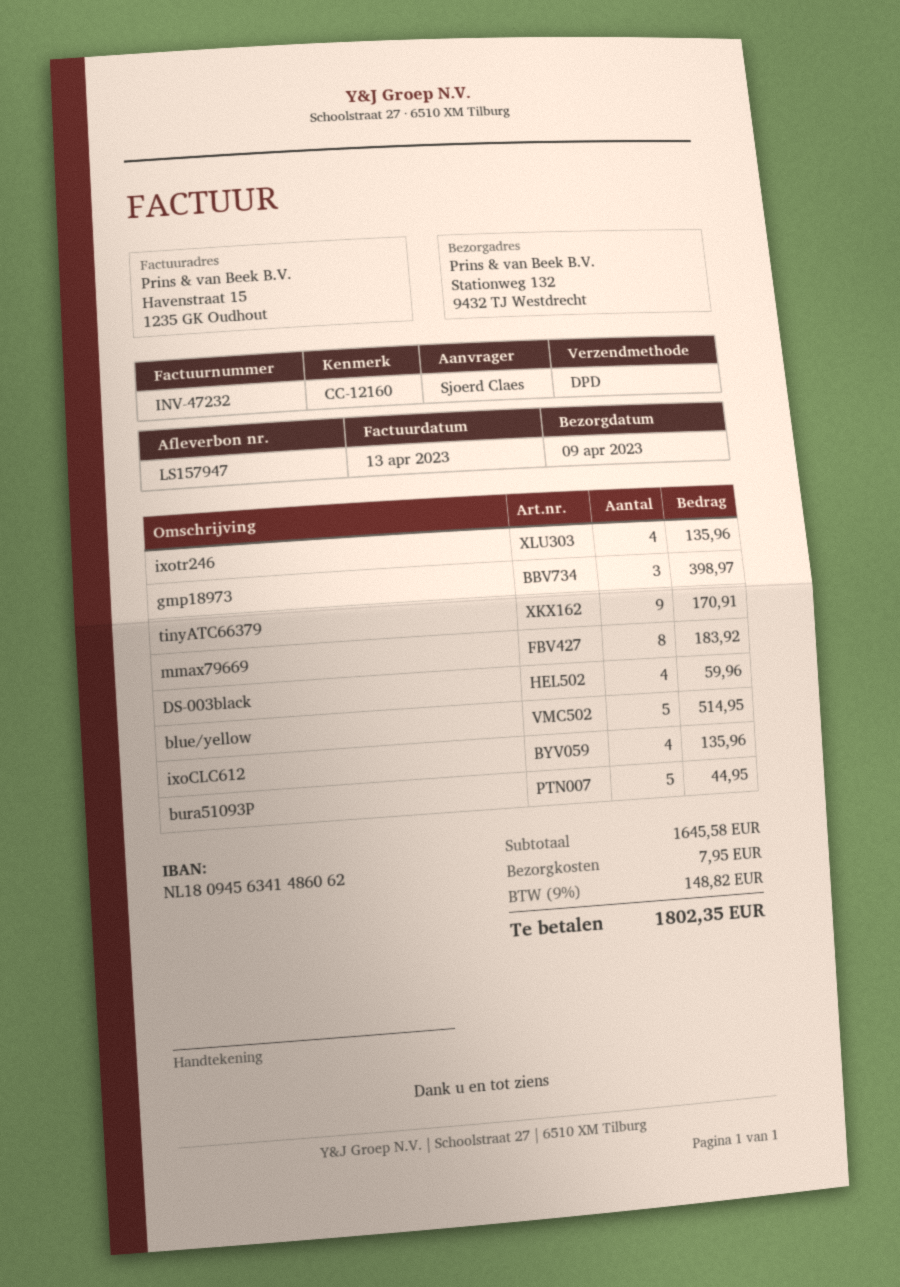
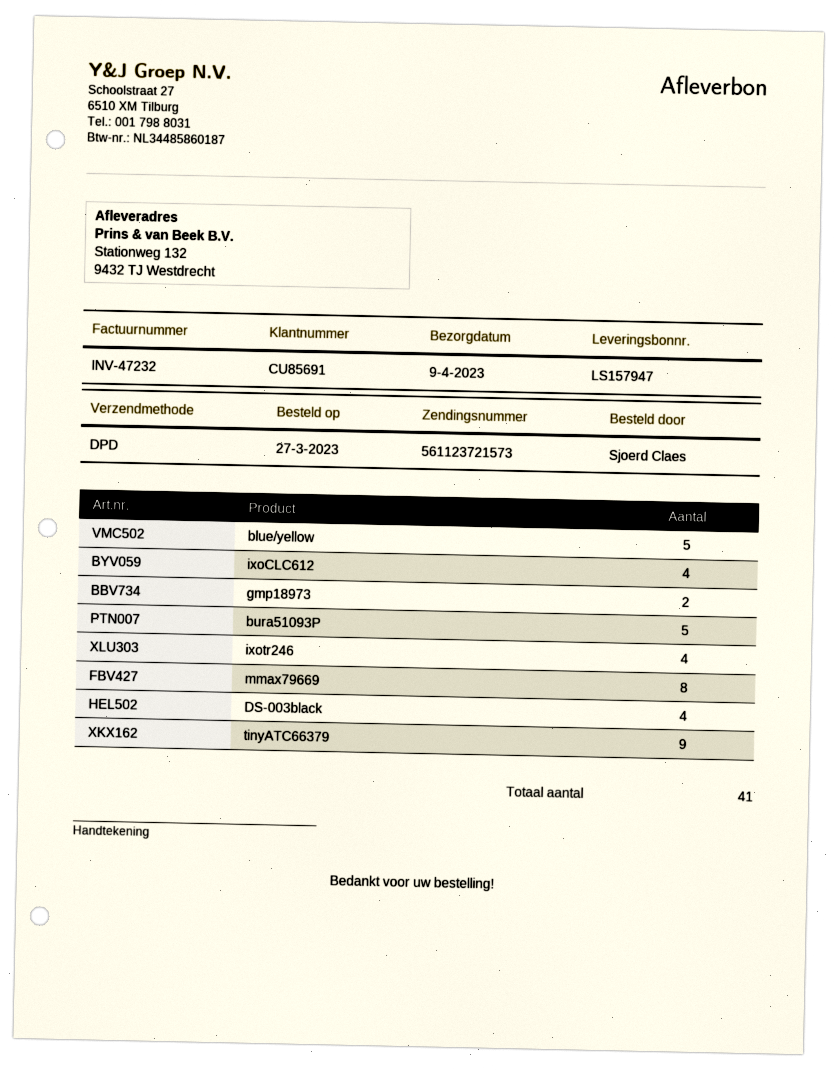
gmp18973: 3 -> 2

